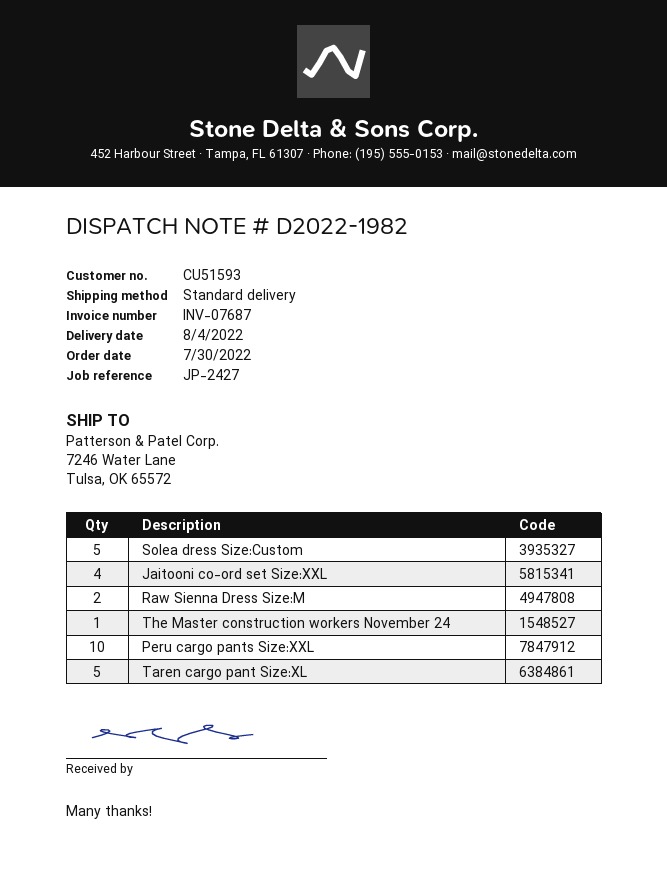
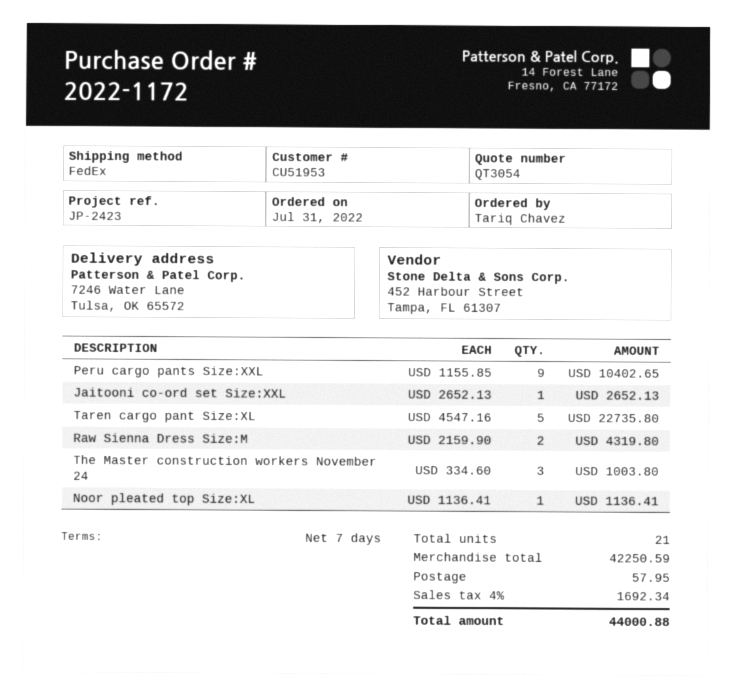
order date: 2022-07-30 -> 2022-07-31
customer number: CU51593 -> CU51953
reference: JP-2427 -> JP-2423
shipping method: standard -> FedEx
Solea dress Size:Custom: 5 -> none
Jaitooni co-ord set Size:XXL: 4 -> 1
The Master construction workers November 24: 1 -> 3
Peru cargo pants Size:XXL: 10 -> 9
Noor pleated top Size:XL: none -> 1

